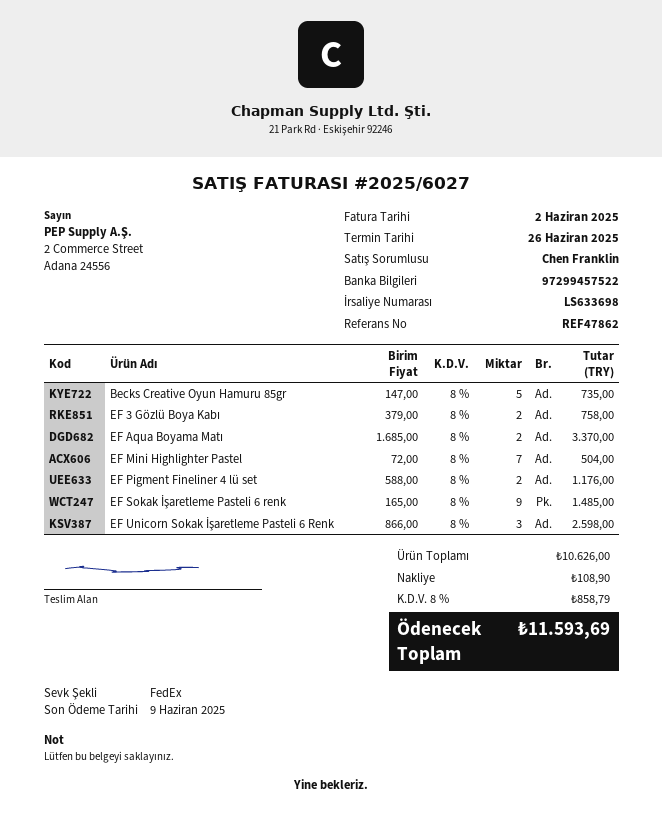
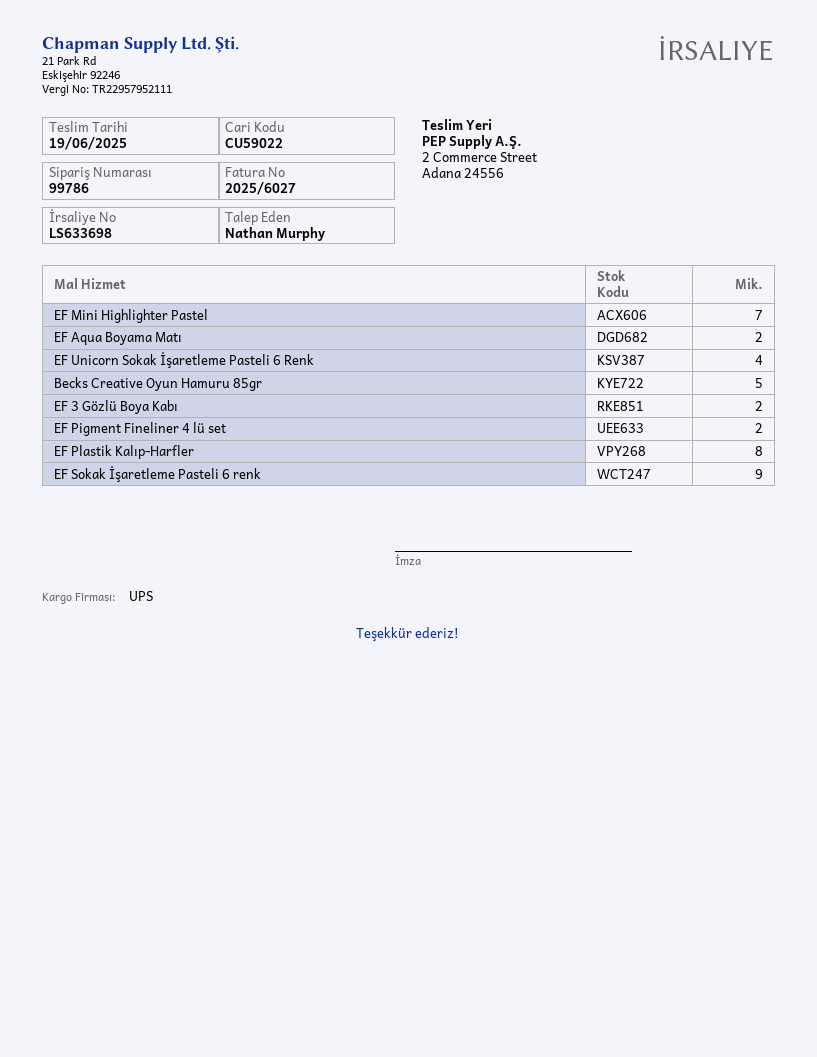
delivery date: 2025-06-26 -> 2025-06-19
shipping method: FedEx -> UPS
EF Unicorn Sokak İşaretleme Pasteli 6 Renk: 3 -> 4
EF Plastik Kalıp-Harfler: none -> 8

